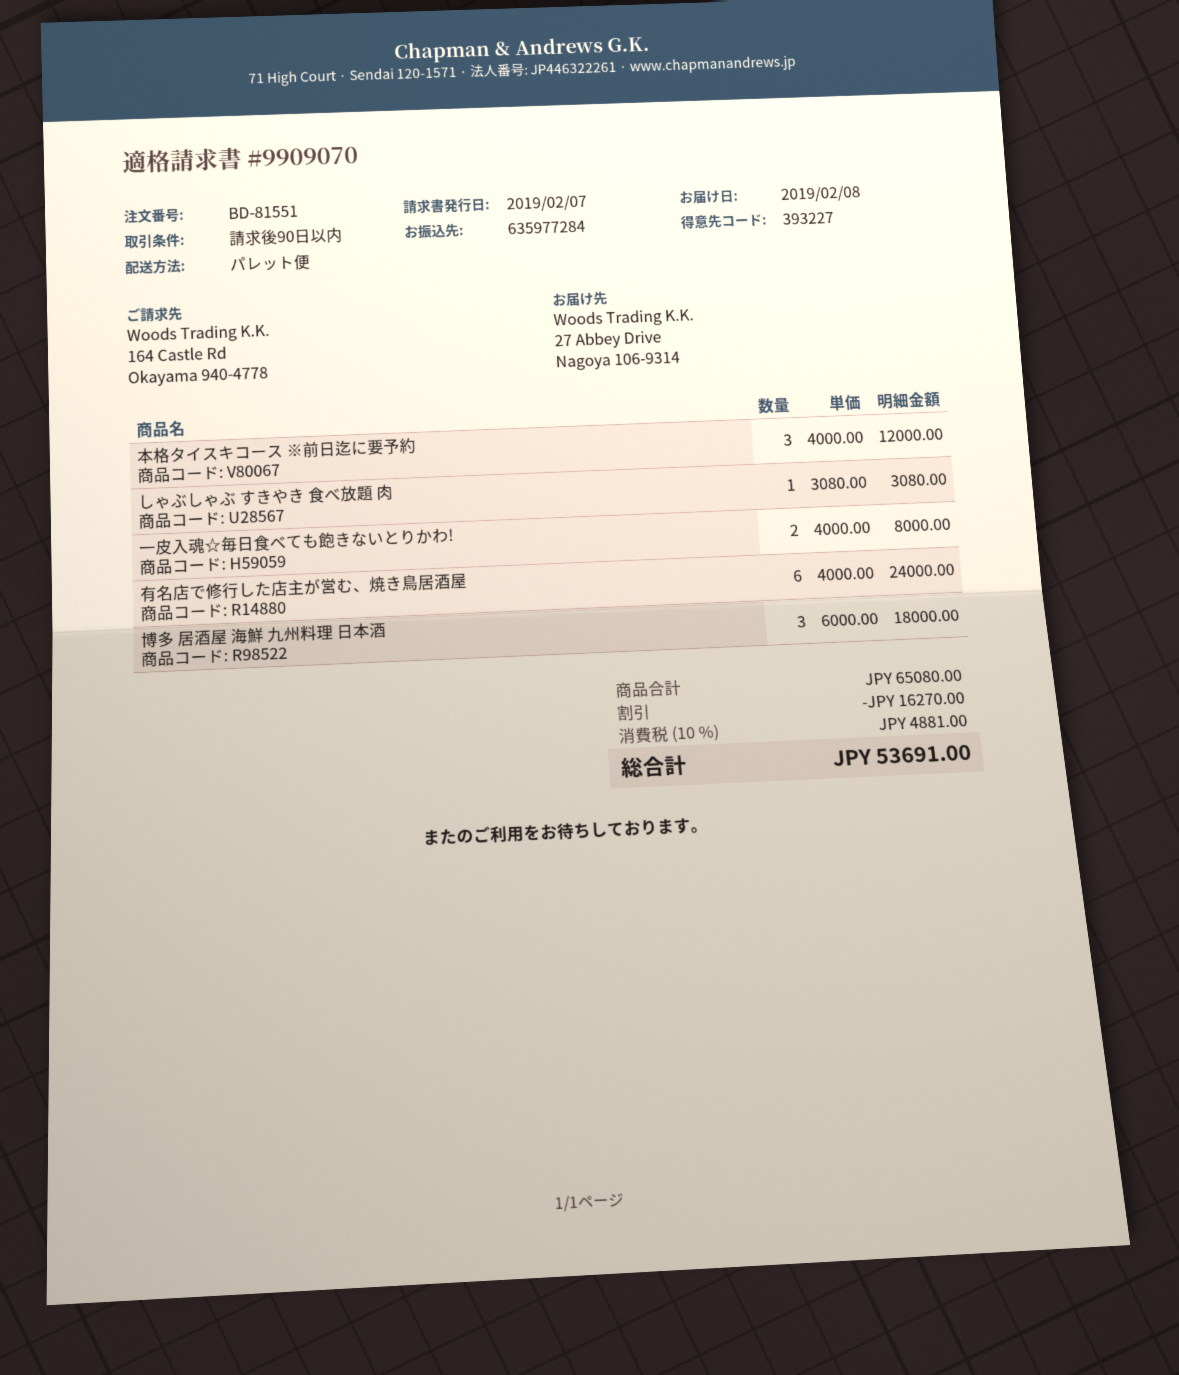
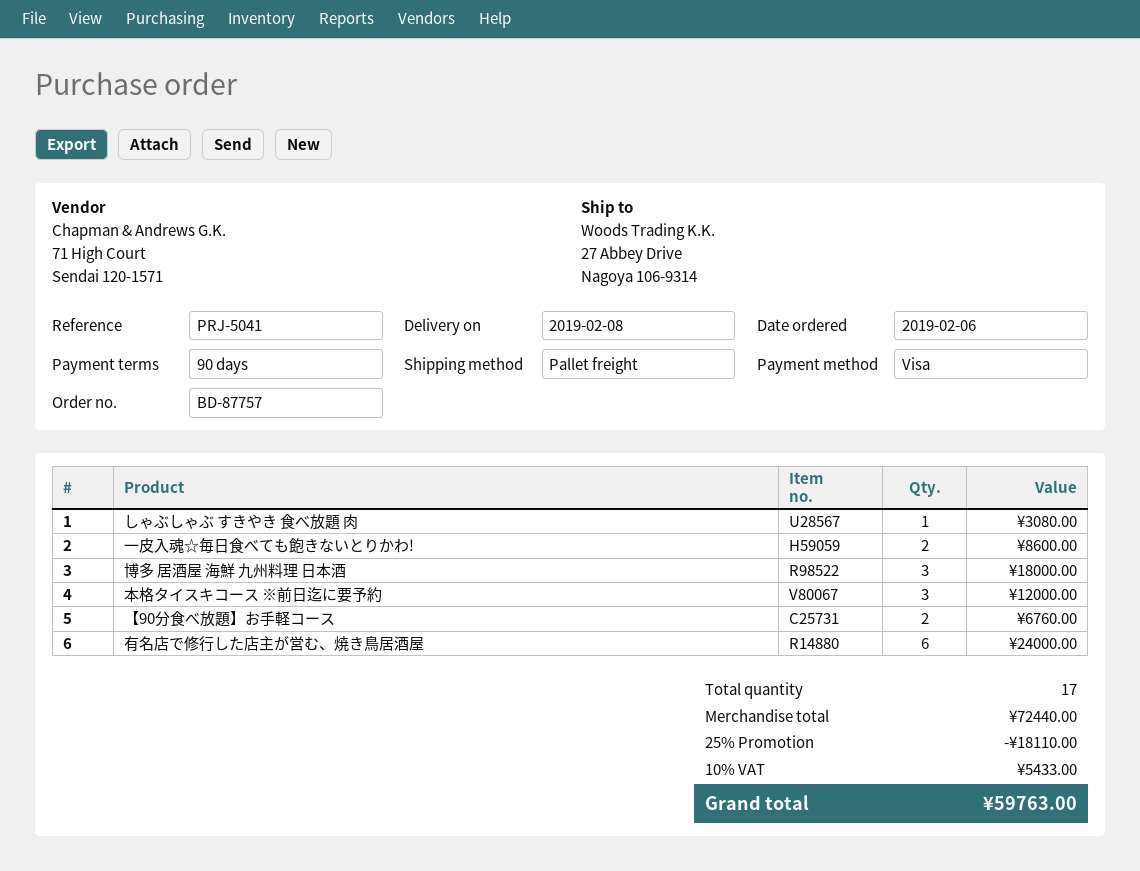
order number: BD-81551 -> BD-87757
一皮入魂☆毎日食べても飽きないとりかわ!: 2 for 8000.00 -> 2 for 8600.00
【90分食べ放題】お手軽コース: none -> 2 for 6760.00
subtotal: 65080.00 -> 72440.00
discount: 16270.00 -> 18110.00
tax: 10% = 4881.00 -> 10% = 5433.00
total: 53691.00 -> 59763.00

